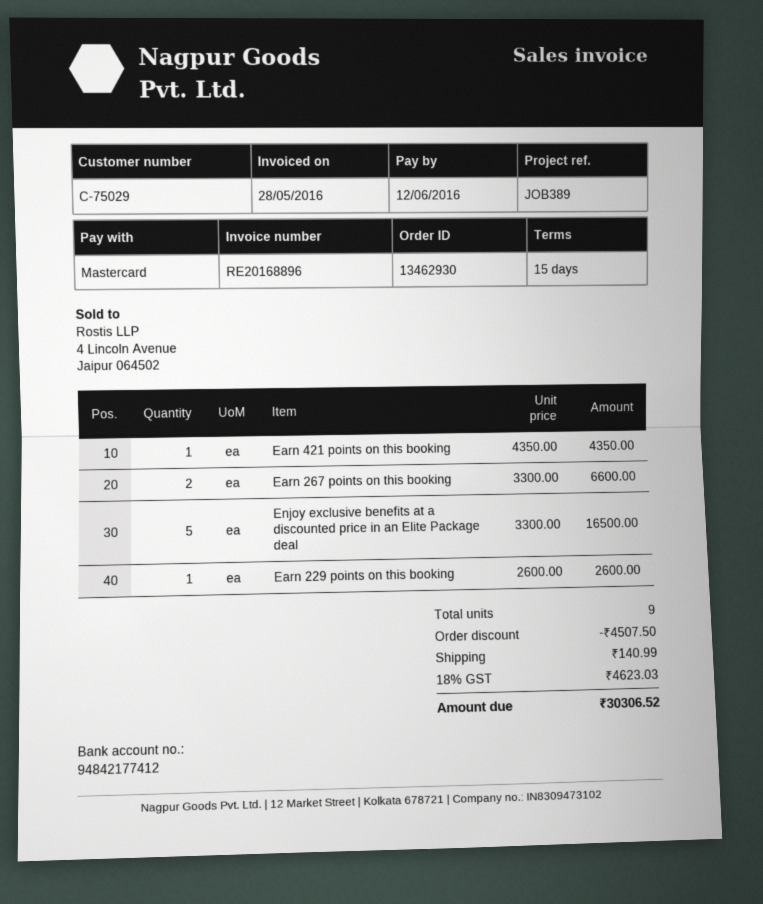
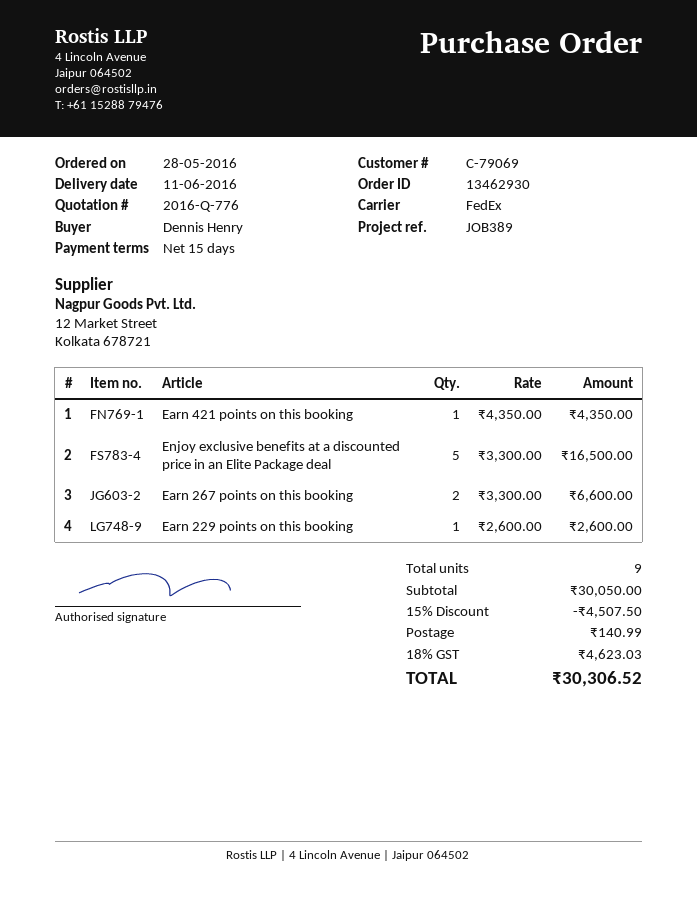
customer number: C-75029 -> C-79069

